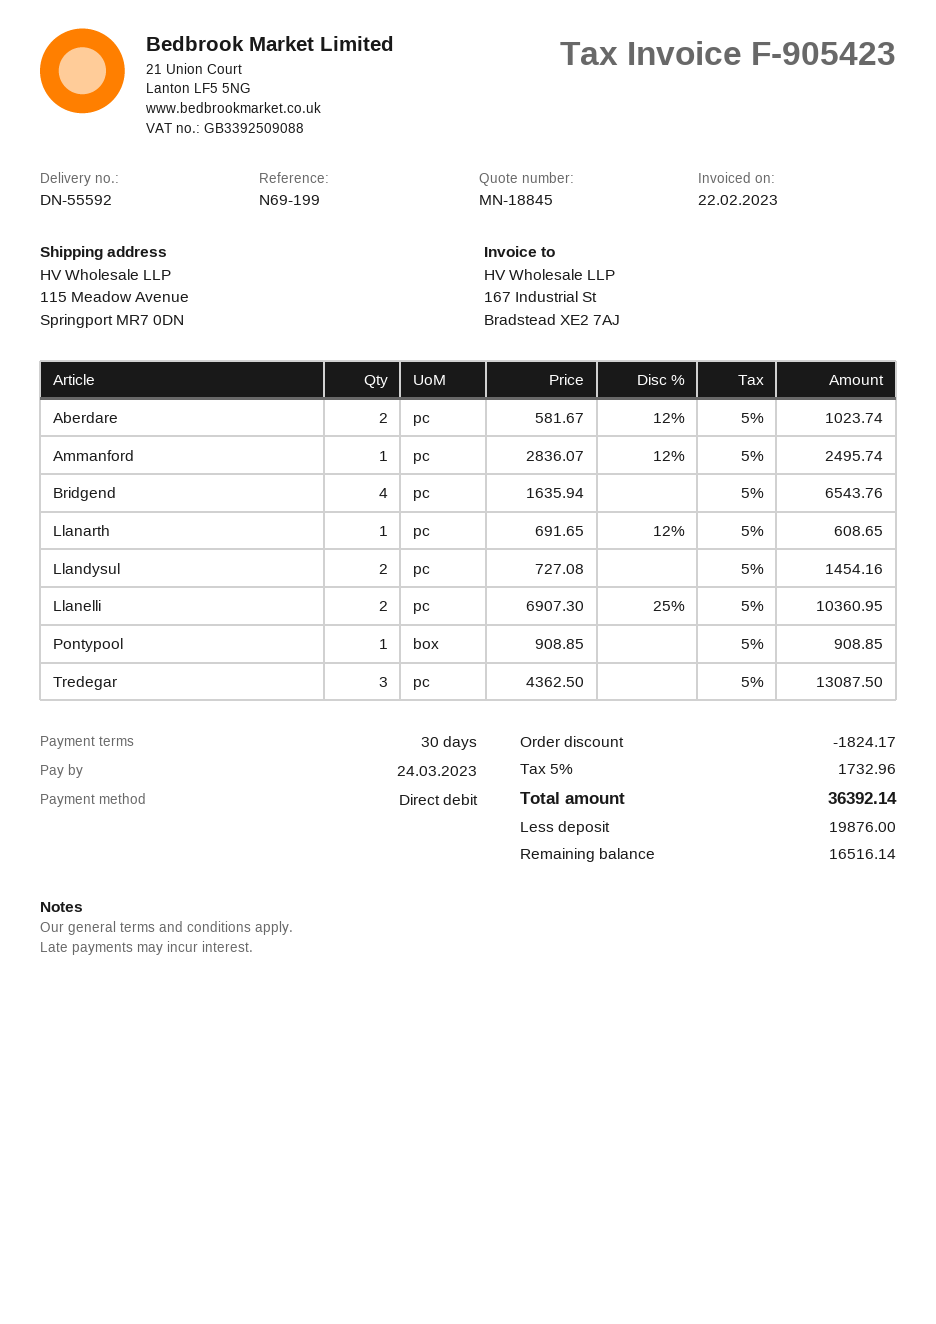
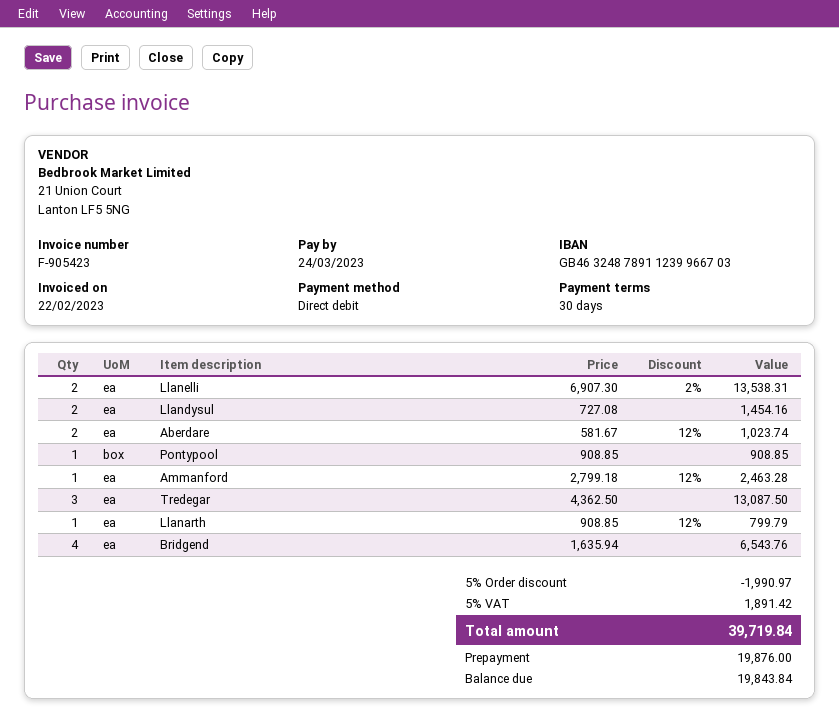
Ammanford: 1 x 2836.07 - 12% = 2495.74 -> 1 x 2799.18 - 12% = 2463.28
Llanarth: 1 x 691.65 - 12% = 608.65 -> 1 x 908.85 - 12% = 799.79
Llanelli: 2 x 6907.30 - 25% = 10360.95 -> 2 x 6907.30 - 2% = 13538.31
discount: 1824.17 -> 1990.97
tax: 5% = 1732.96 -> 5% = 1891.42
total: 36392.14 -> 39719.84
balance: 16516.14 -> 19843.84

